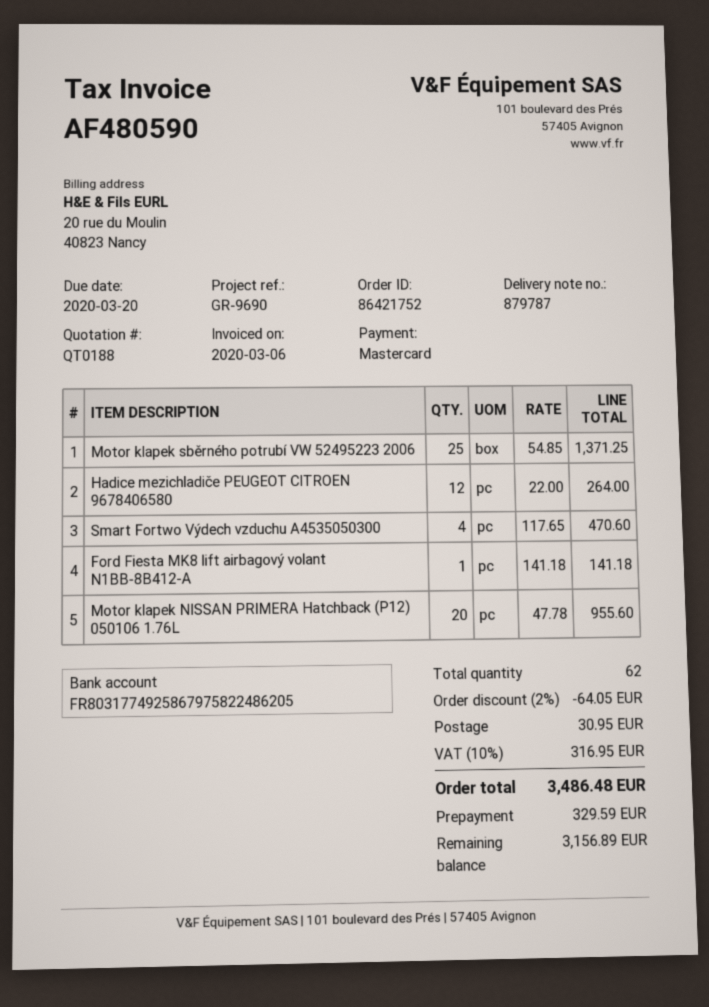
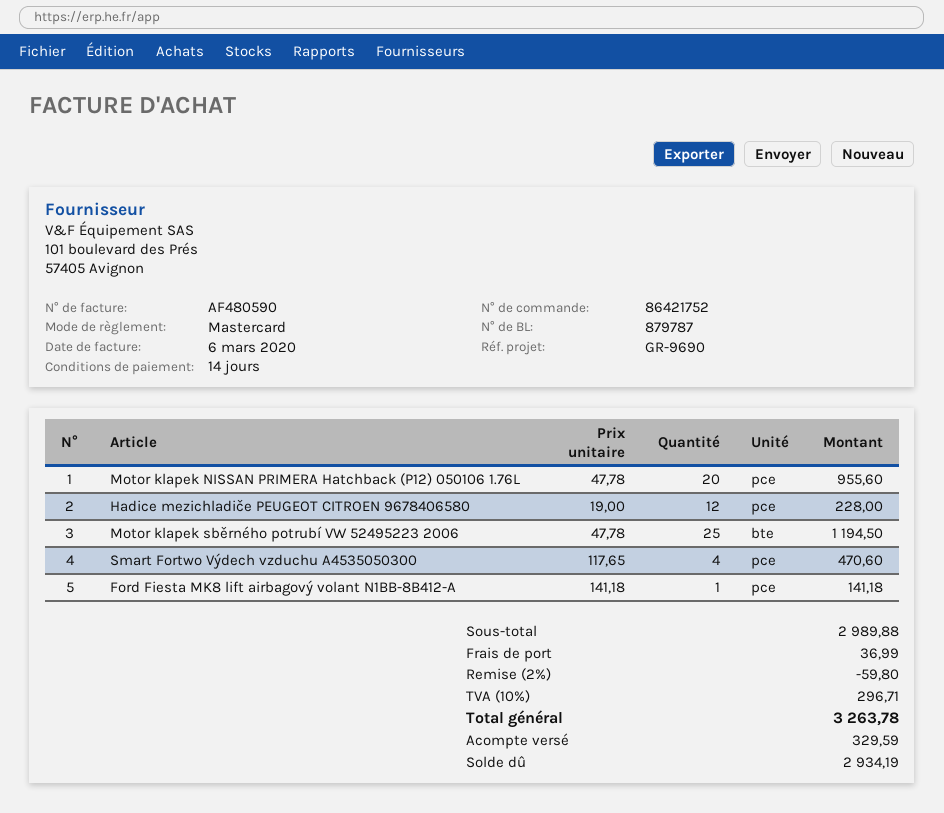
Motor klapek sběrného potrubí VW 52495223 2006: 25 x 54.85 = 1371.25 -> 25 x 47.78 = 1194.50
Hadice mezichladiče PEUGEOT CITROEN 9678406580: 12 x 22.00 = 264.00 -> 12 x 19.00 = 228.00
discount: 2% = 64.05 -> 2% = 59.80
shipping: 30.95 -> 36.99
tax: 10% = 316.95 -> 10% = 296.71
total: 3486.48 -> 3263.78
balance: 3156.89 -> 2934.19

